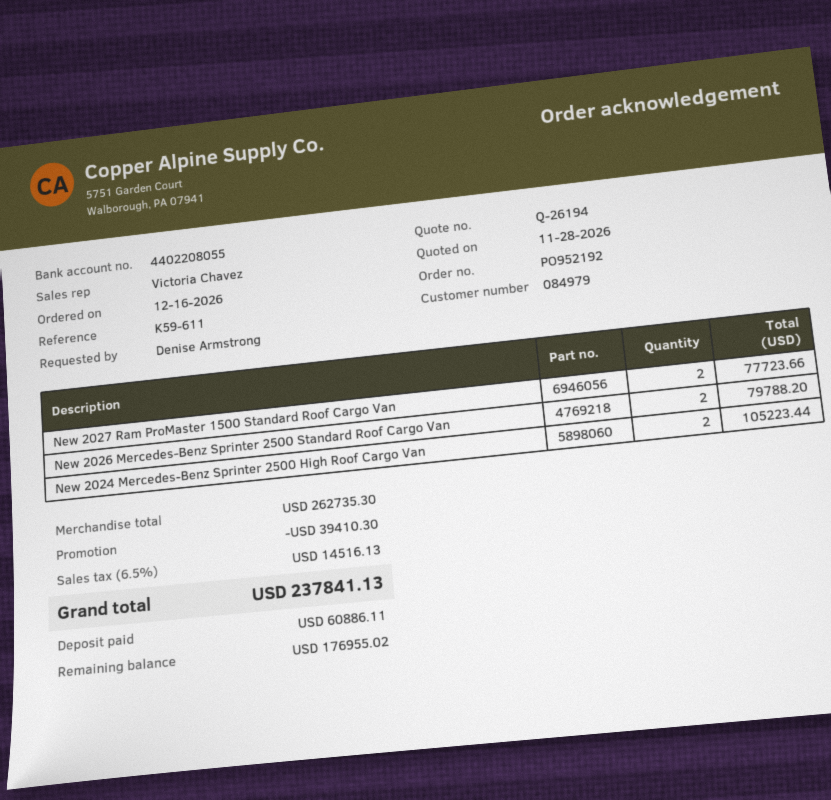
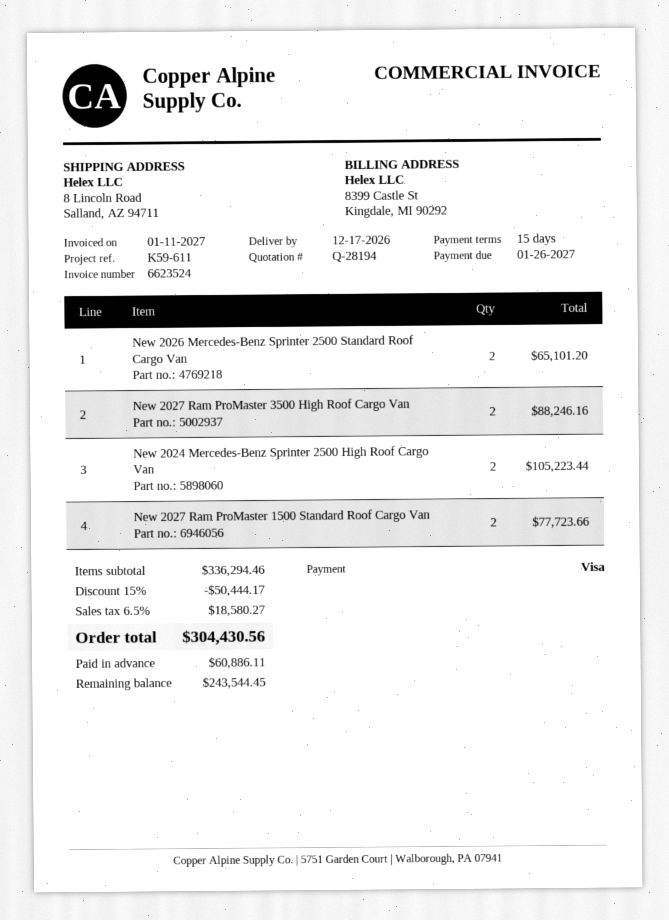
quote number: Q-26194 -> Q-28194
New 2026 Mercedes-Benz Sprinter 2500 Standard Roof Cargo Van: 2 for 79788.20 -> 2 for 65101.20
New 2027 Ram ProMaster 3500 High Roof Cargo Van: none -> 2 for 88246.16
subtotal: 262735.30 -> 336294.46
discount: 39410.30 -> 50444.17
tax: 6.5% = 14516.13 -> 6.5% = 18580.27
total: 237841.13 -> 304430.56
balance: 176955.02 -> 243544.45

